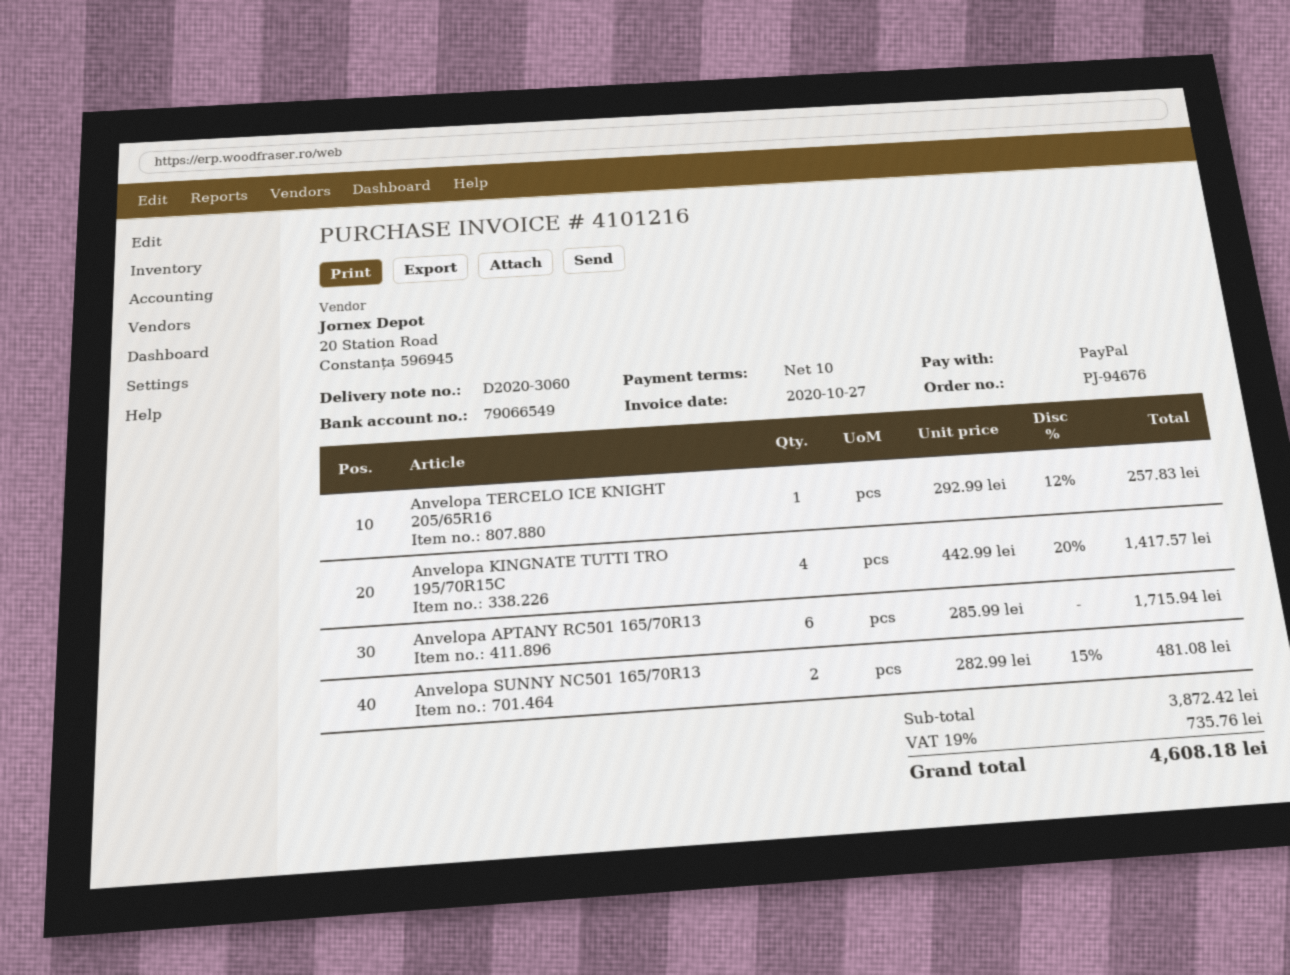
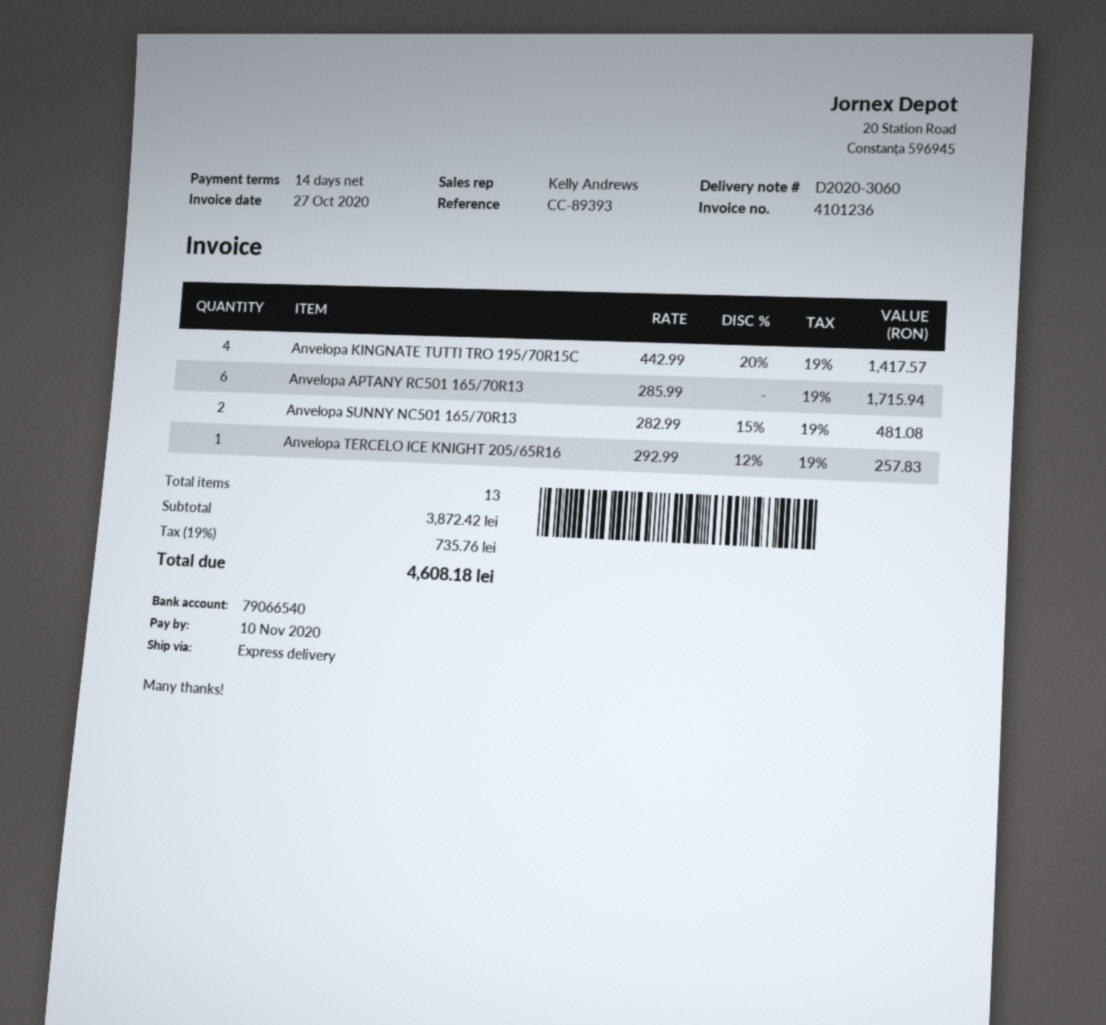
invoice number: 4101216 -> 4101236
payment terms: 10 days -> 14 days
bank account: 79066549 -> 79066540

